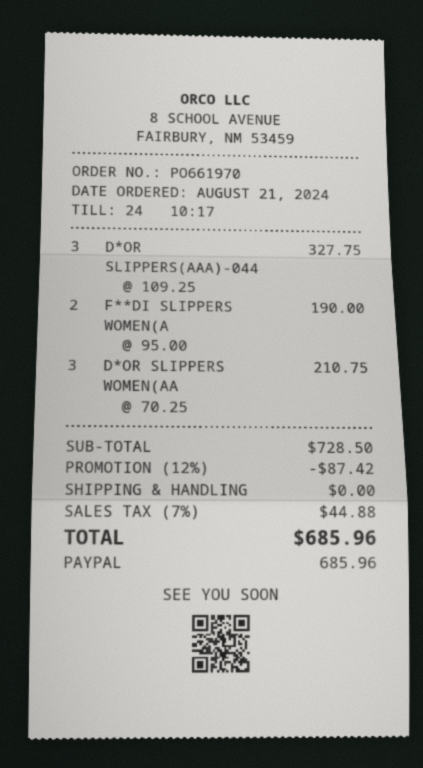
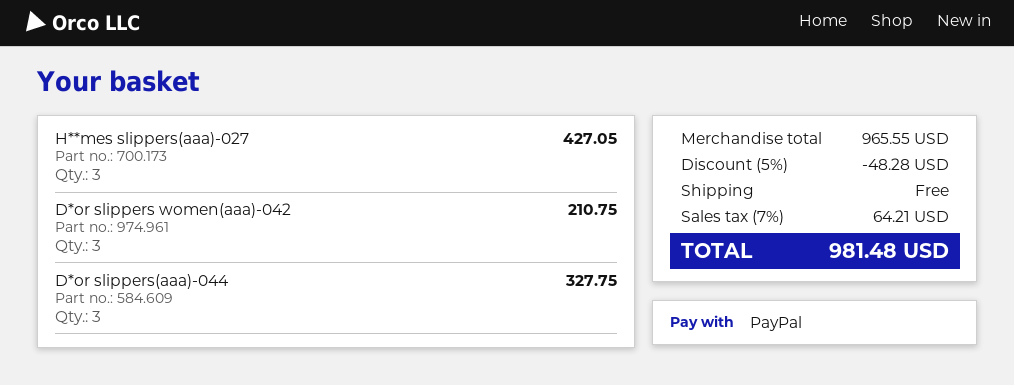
F**DI SLIPPERS WOMEN(A: 2 for 190.00 -> none
H**mes slippers(aaa)-027: none -> 3 for 427.05
subtotal: 728.50 -> 965.55
discount: 12% = 87.42 -> 5% = 48.28
tax: 7% = 44.88 -> 7% = 64.21
total: 685.96 -> 981.48

